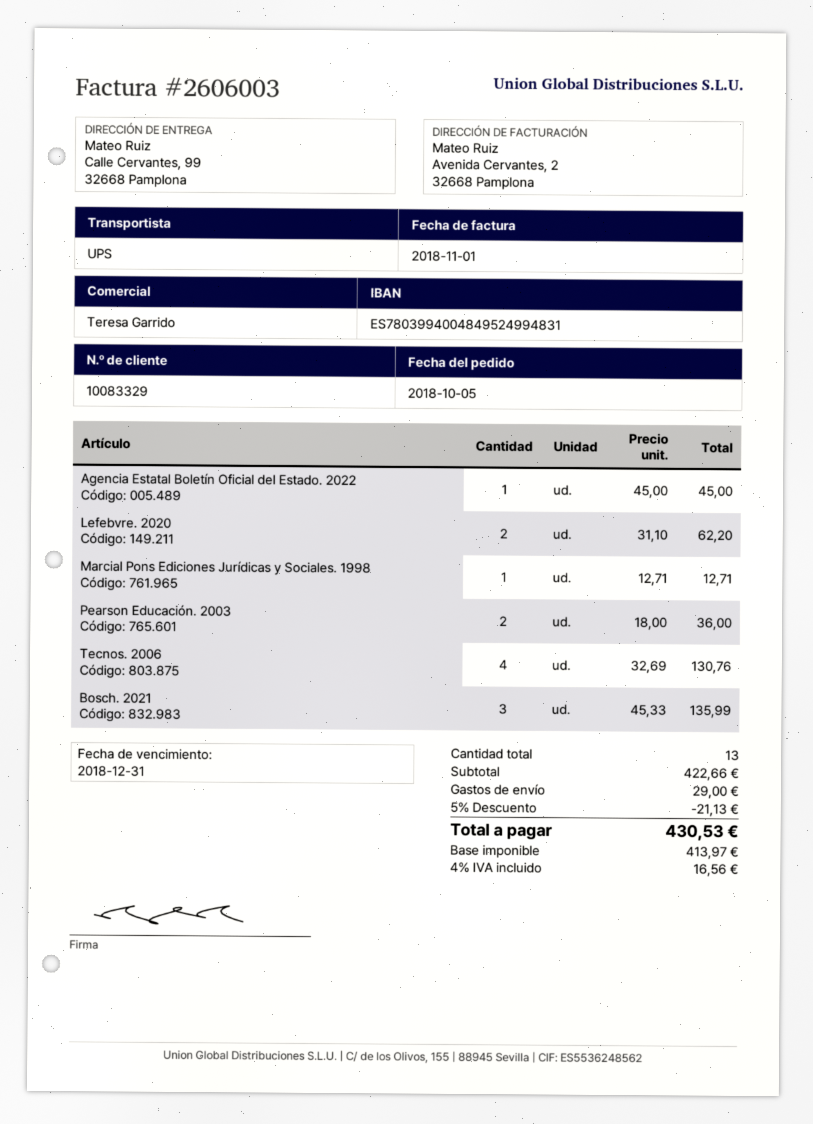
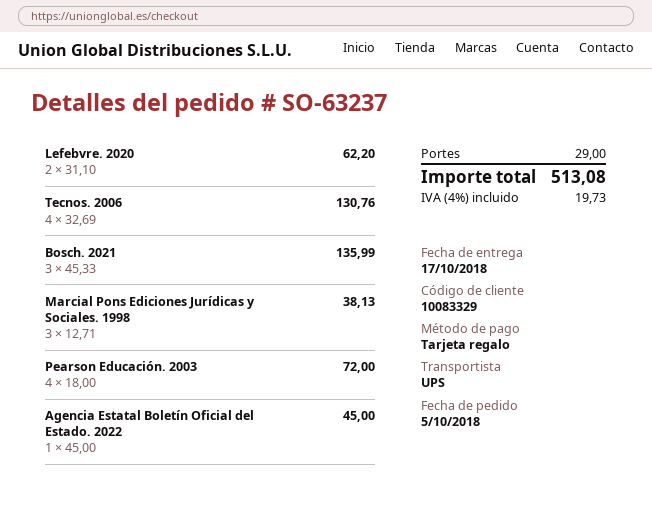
Marcial Pons Ediciones Jurídicas y Sociales. 1998: 1 x 12.71 = 12.71 -> 3 x 12.71 = 38.13
Pearson Educación. 2003: 2 x 18.00 = 36.00 -> 4 x 18.00 = 72.00
discount: 5% = 21.13 -> none
tax: 4% = 16.56 -> 4% = 19.73
total: 430.53 -> 513.08

